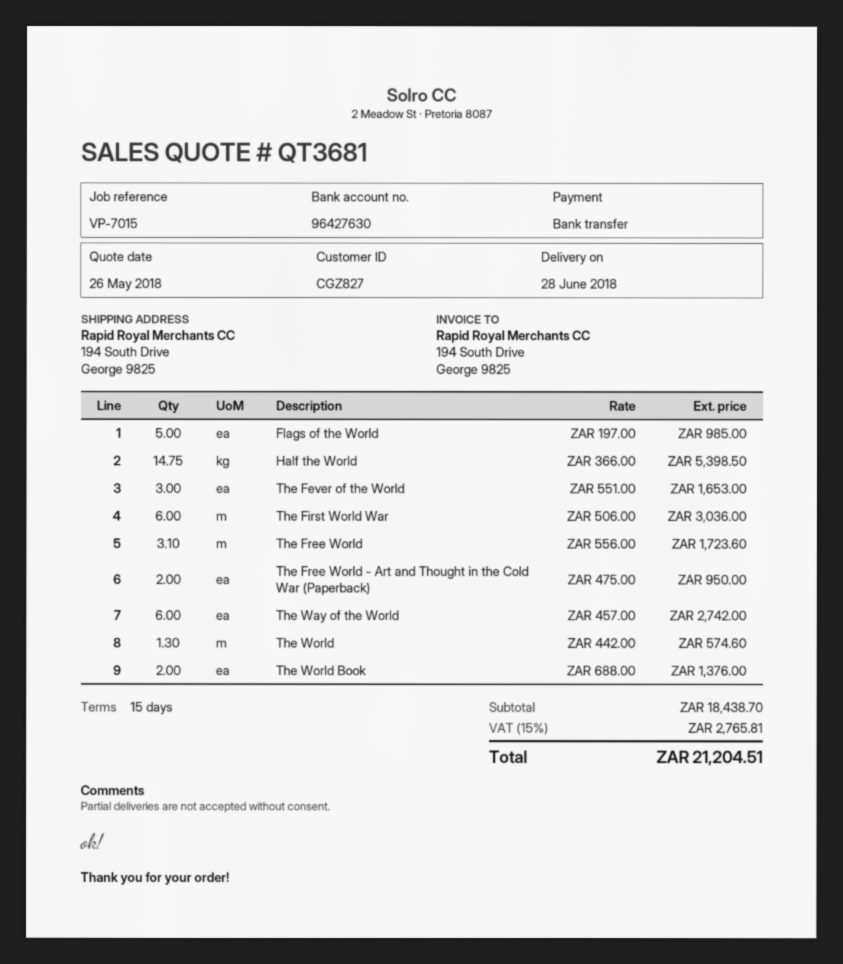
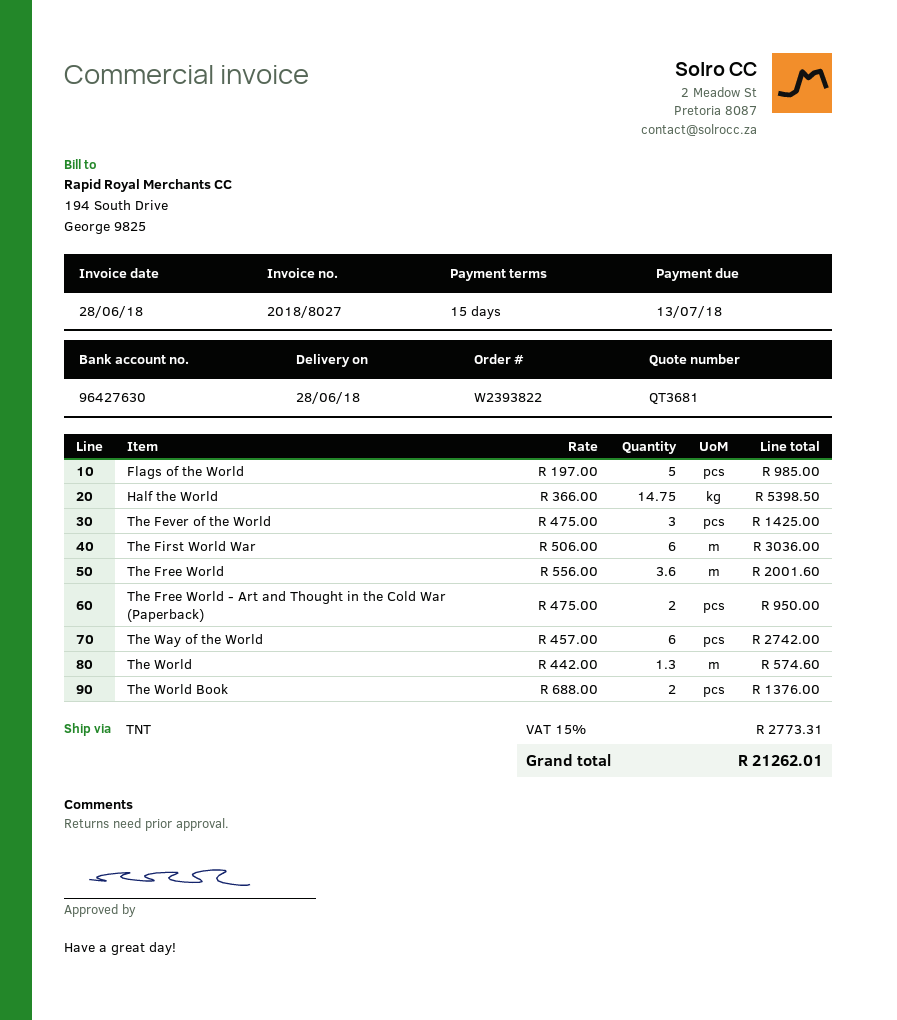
The Fever of the World: 3 x 551.00 = 1653.00 -> 3 x 475.00 = 1425.00
The Free World: 3.1 x 556.00 = 1723.60 -> 3.6 x 556.00 = 2001.60
tax: 15% = 2765.81 -> 15% = 2773.31
total: 21204.51 -> 21262.01

